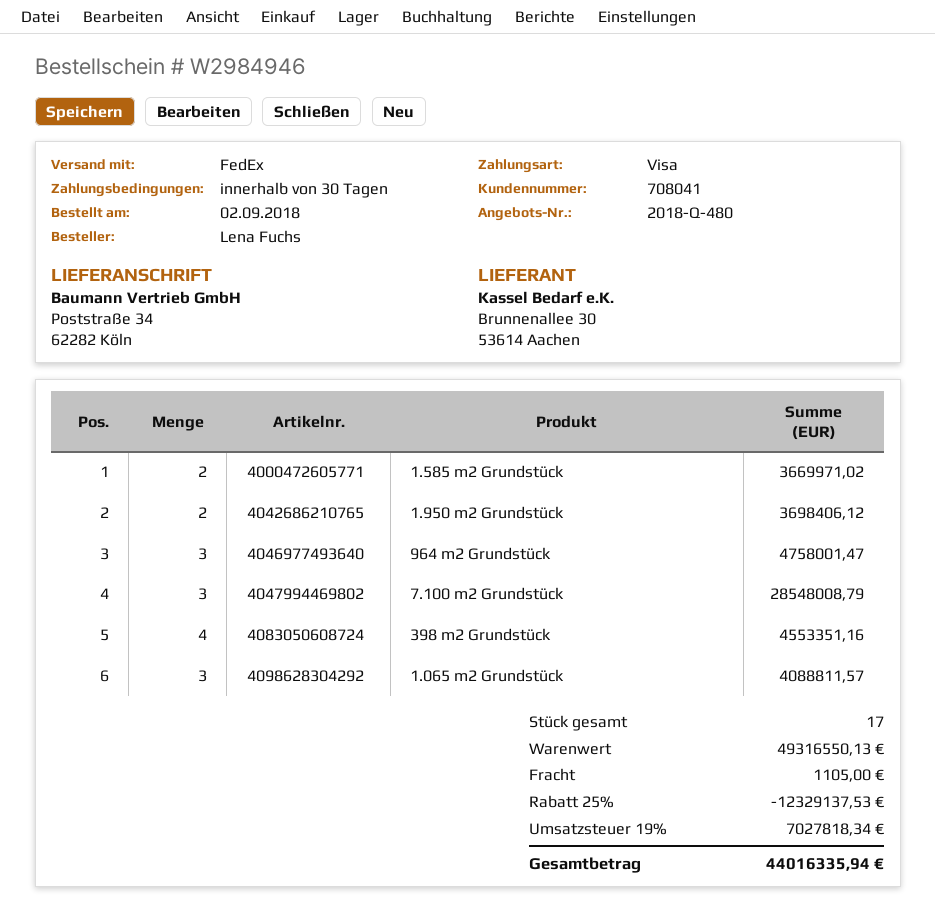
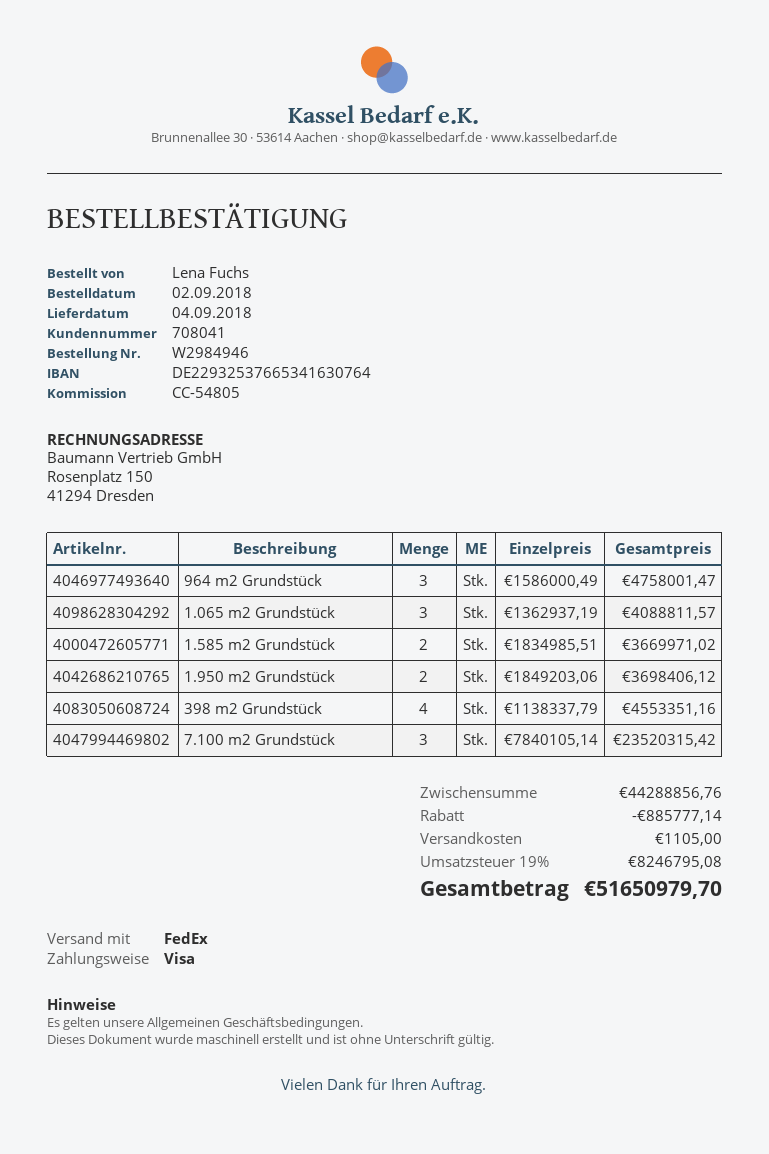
7.100 m2 Grundstück: 3 for 28548008.79 -> 3 for 23520315.42
subtotal: 49316550.13 -> 44288856.76
discount: 12329137.53 -> 885777.14
tax: 19% = 7027818.34 -> 19% = 8246795.08
total: 44016335.94 -> 51650979.70

